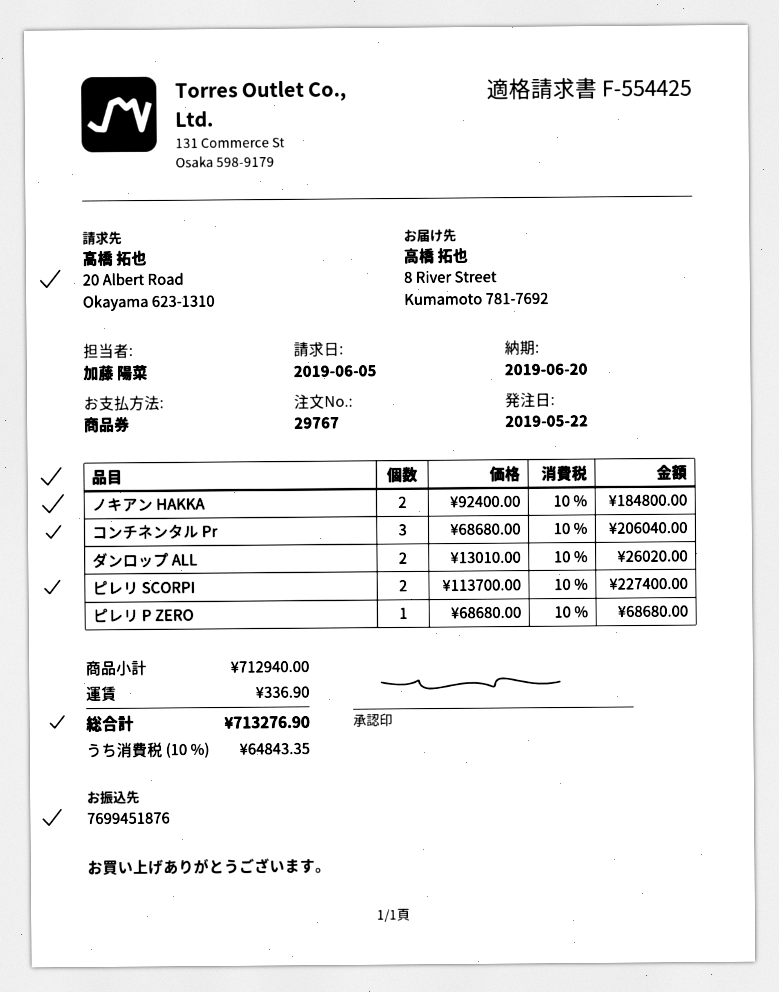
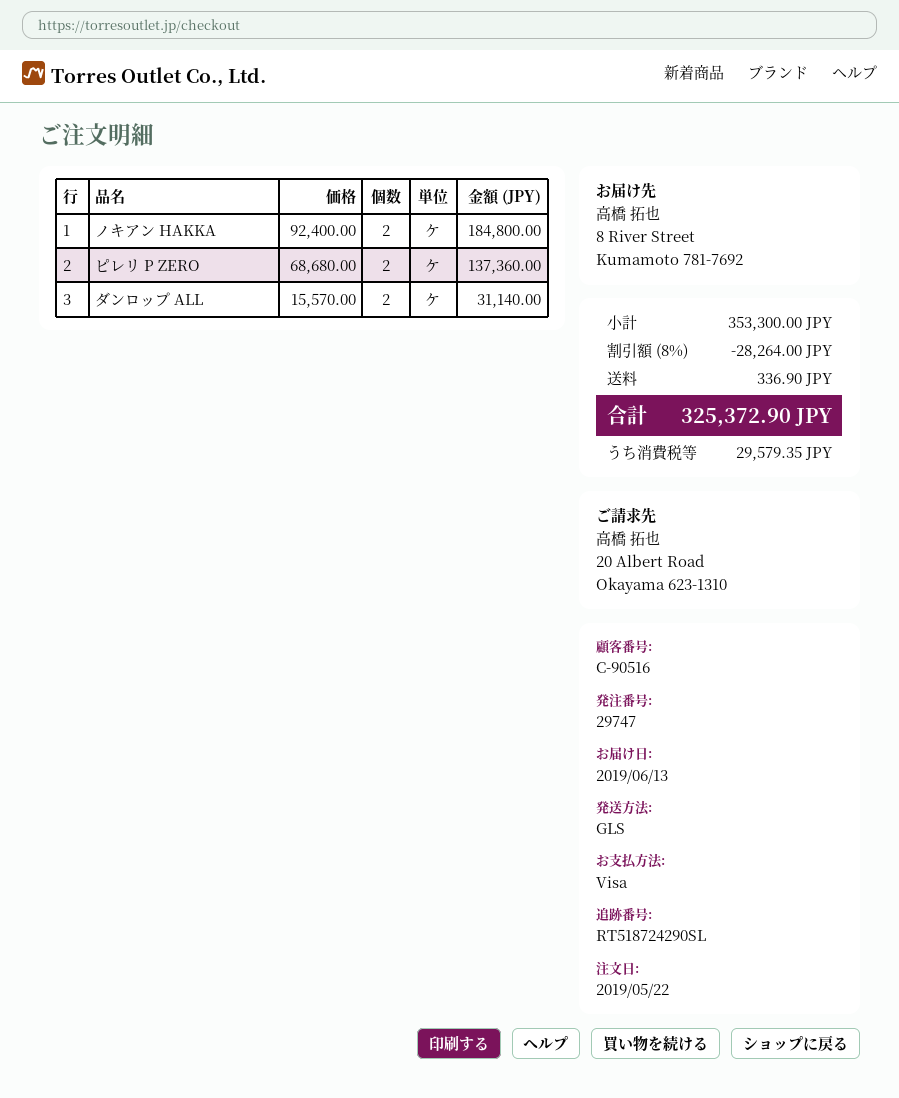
order number: 29767 -> 29747
delivery date: 2019-06-20 -> 2019-06-13
payment method: gift card -> Visa
コンチネンタル Pr: 3 x 68680.00 = 206040.00 -> none
ダンロップ ALL: 2 x 13010.00 = 26020.00 -> 2 x 15570.00 = 31140.00
ピレリ SCORPI: 2 x 113700.00 = 227400.00 -> none
ピレリ P ZERO: 1 x 68680.00 = 68680.00 -> 2 x 68680.00 = 137360.00
subtotal: 712940.00 -> 353300.00
discount: none -> 8% = 28264.00
tax: 64843.35 -> 29579.35
total: 713276.90 -> 325372.90

